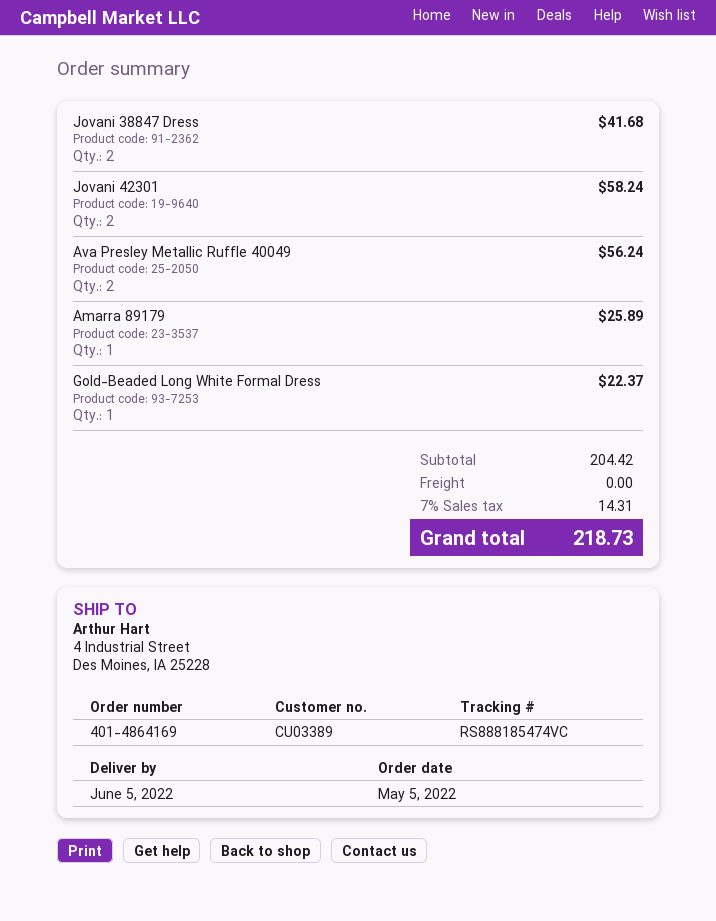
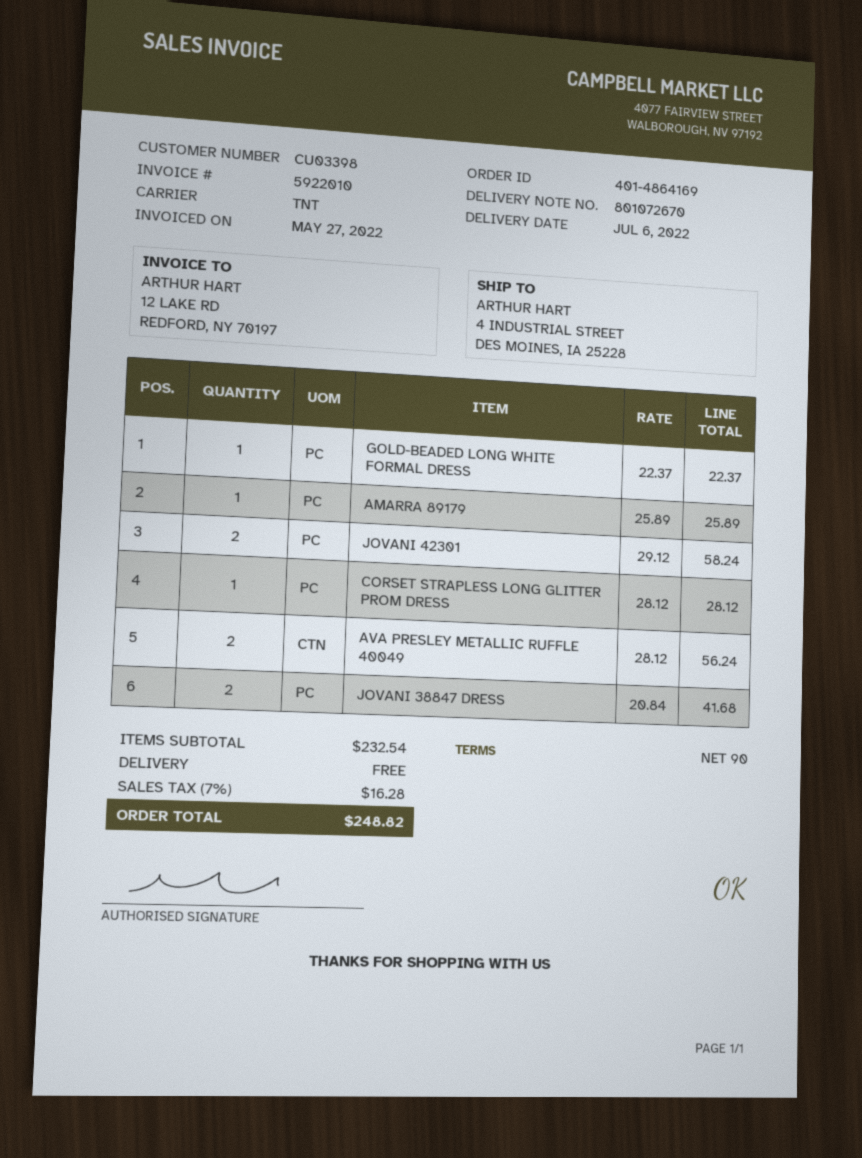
delivery date: 2022-06-05 -> 2022-07-06
customer number: CU03389 -> CU03398
CORSET STRAPLESS LONG GLITTER PROM DRESS: none -> 1 for 28.12
subtotal: 204.42 -> 232.54
tax: 7% = 14.31 -> 7% = 16.28
total: 218.73 -> 248.82

